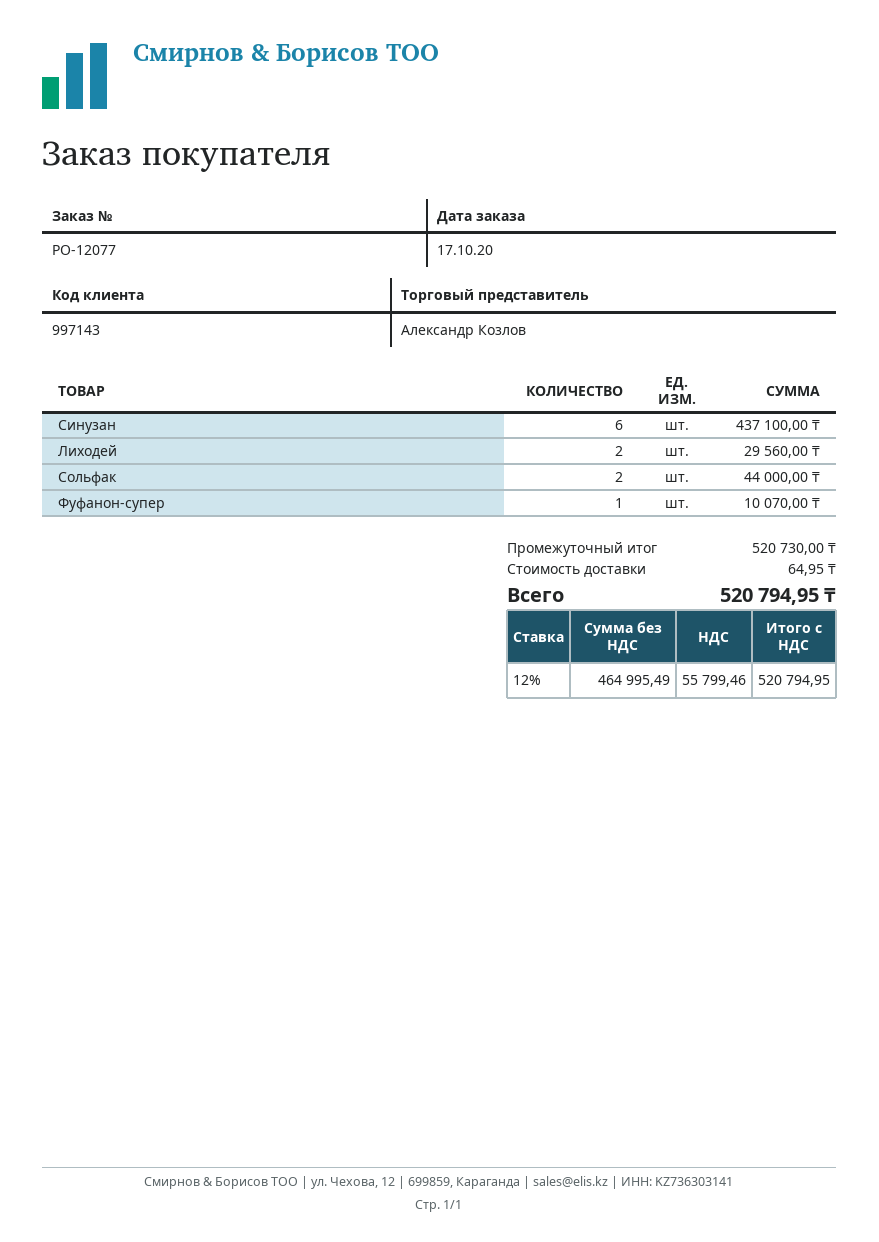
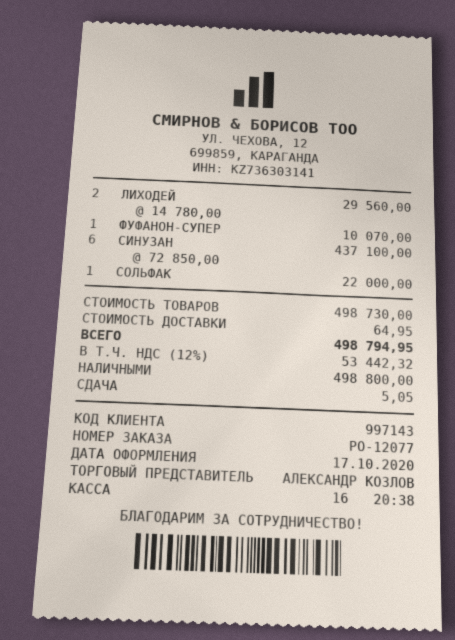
Сольфак: 2 for 44000.00 -> 1 for 22000.00
subtotal: 520730.00 -> 498730.00
tax: 12% = 55799.46 -> 12% = 53442.32
total: 520794.95 -> 498794.95

